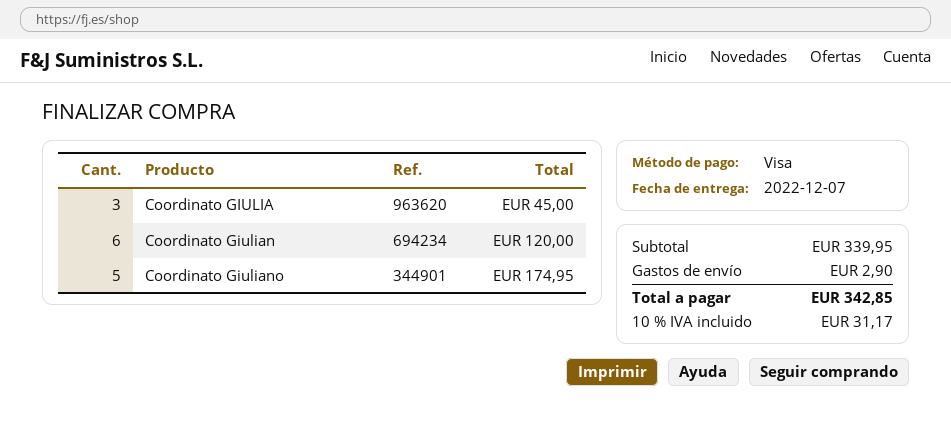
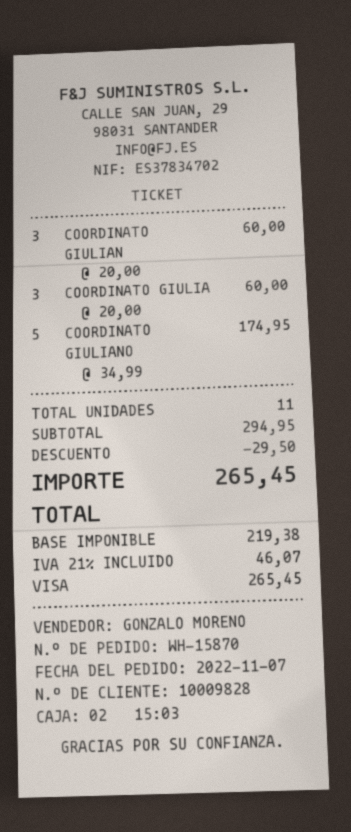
Coordinato GIULIA: 3 for 45.00 -> 3 for 60.00
Coordinato Giulian: 6 for 120.00 -> 3 for 60.00
subtotal: 339.95 -> 294.95
discount: none -> 29.50
shipping: 2.90 -> none
tax: 10% = 31.17 -> 21% = 46.07
total: 342.85 -> 265.45

